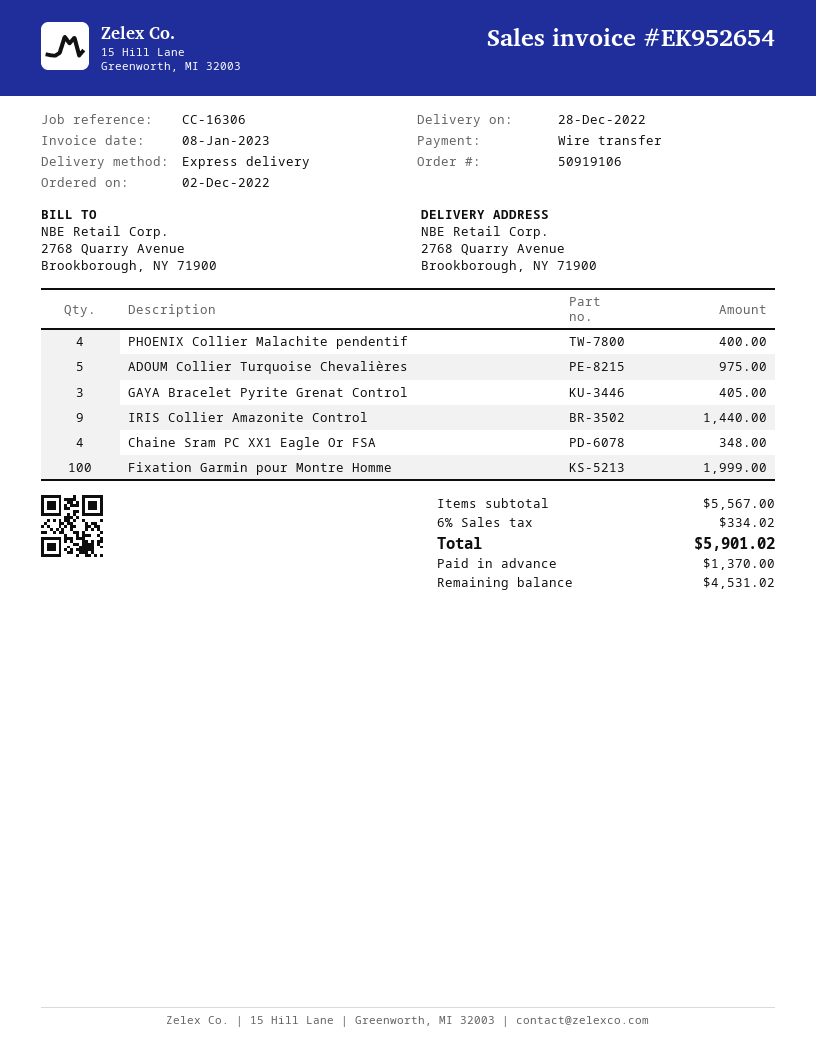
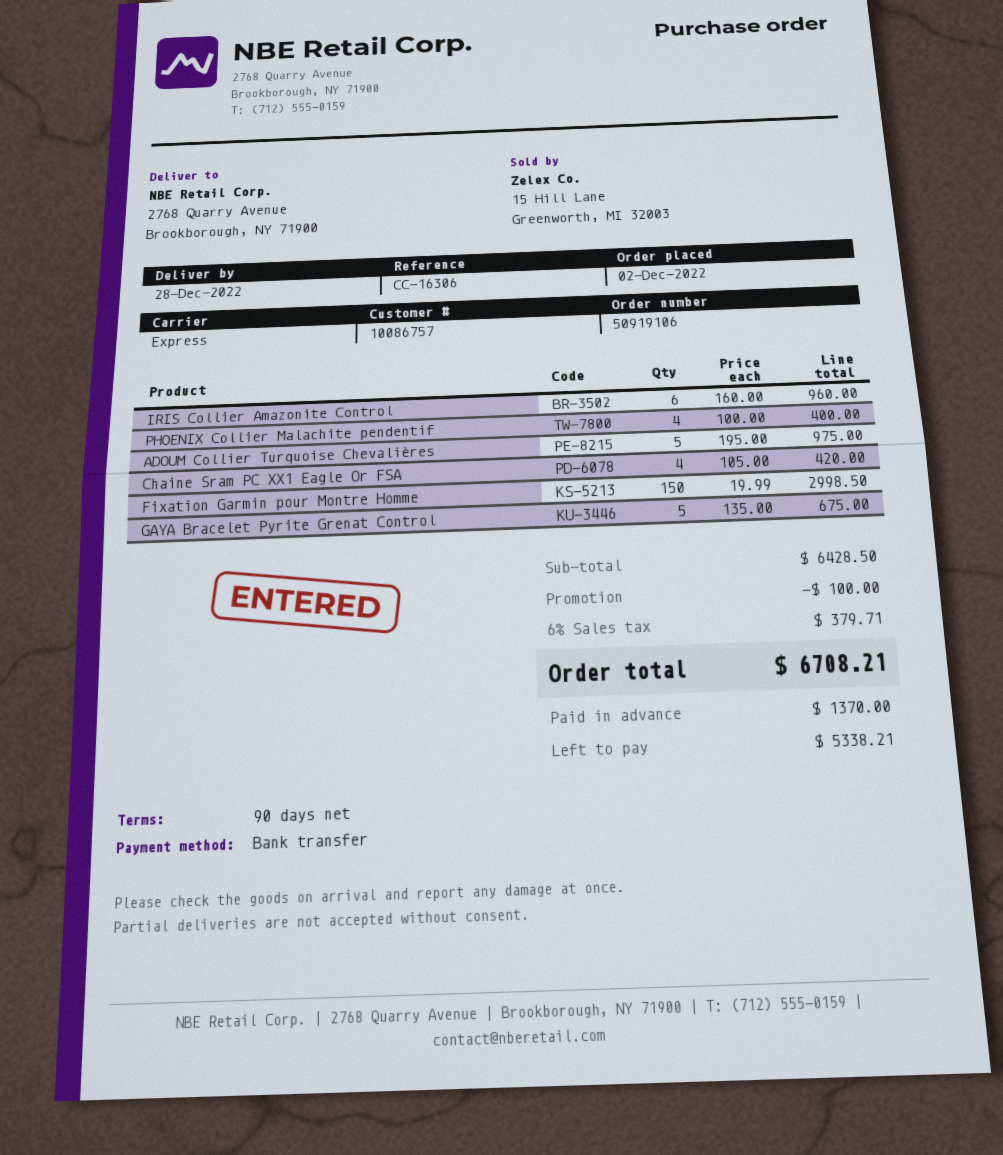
GAYA Bracelet Pyrite Grenat Control: 3 for 405.00 -> 5 for 675.00
IRIS Collier Amazonite Control: 9 for 1440.00 -> 6 for 960.00
Chaine Sram PC XX1 Eagle Or FSA: 4 for 348.00 -> 4 for 420.00
Fixation Garmin pour Montre Homme: 100 for 1999.00 -> 150 for 2998.50
subtotal: 5567.00 -> 6428.50
discount: none -> 100.00
tax: 6% = 334.02 -> 6% = 379.71
total: 5901.02 -> 6708.21
balance: 4531.02 -> 5338.21

